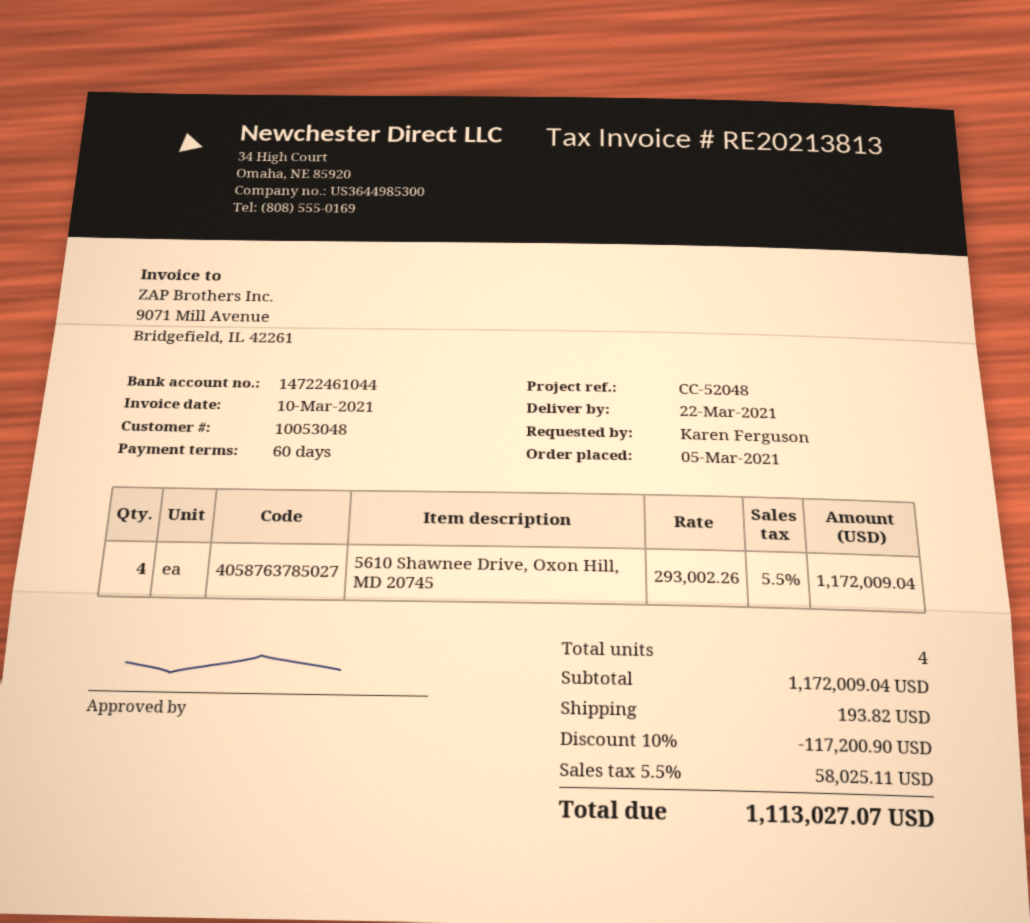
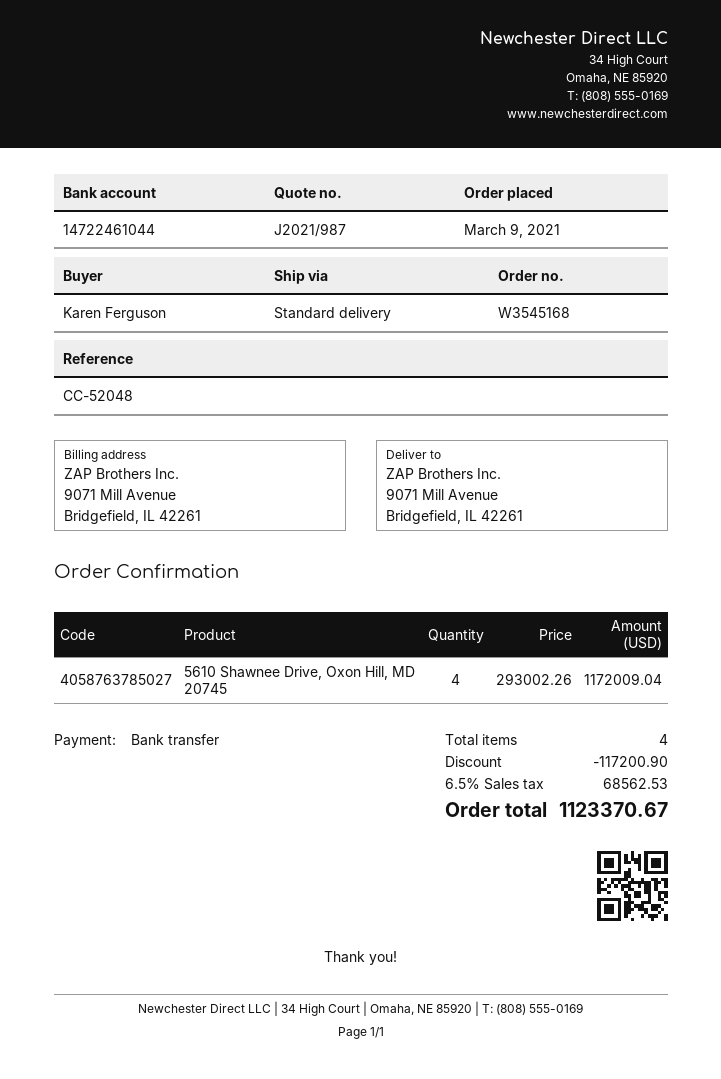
order date: 2021-03-05 -> 2021-03-09
shipping: 193.82 -> none
tax: 5.5% = 58025.11 -> 6.5% = 68562.53
total: 1113027.07 -> 1123370.67

